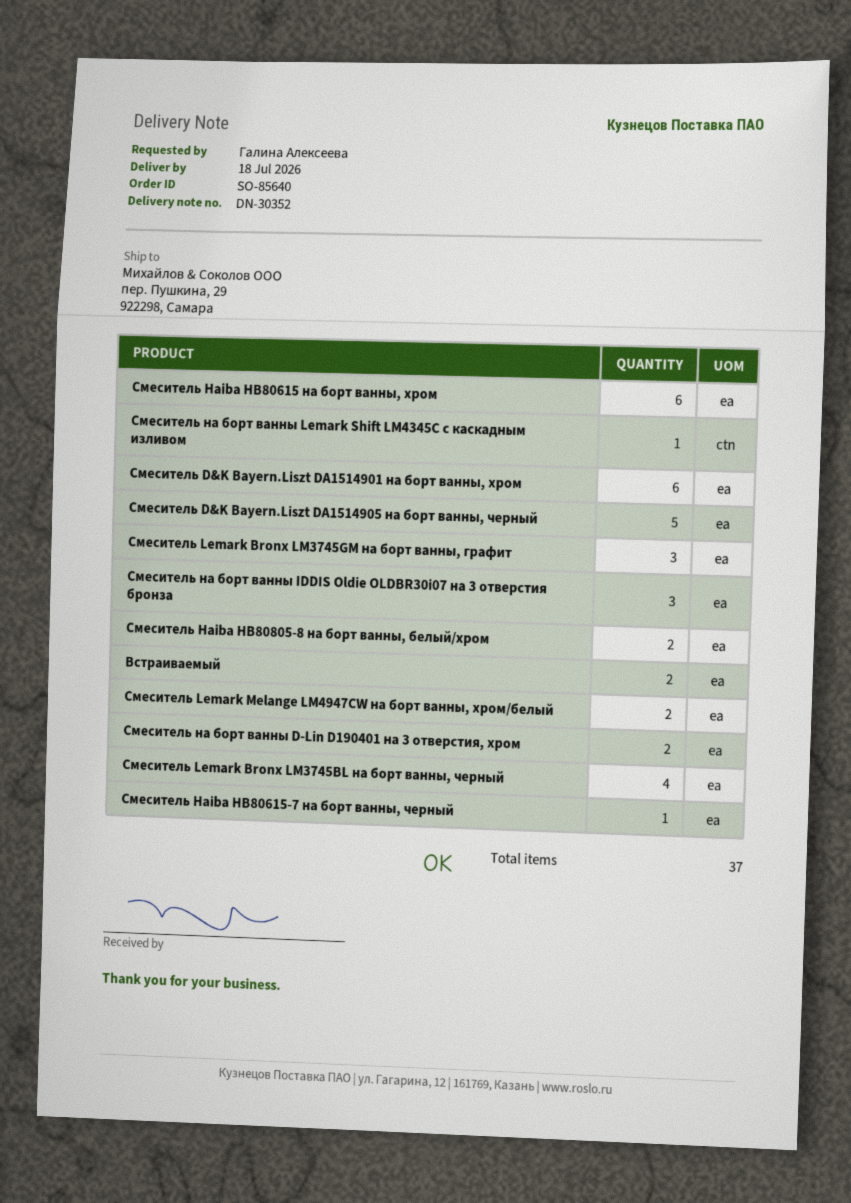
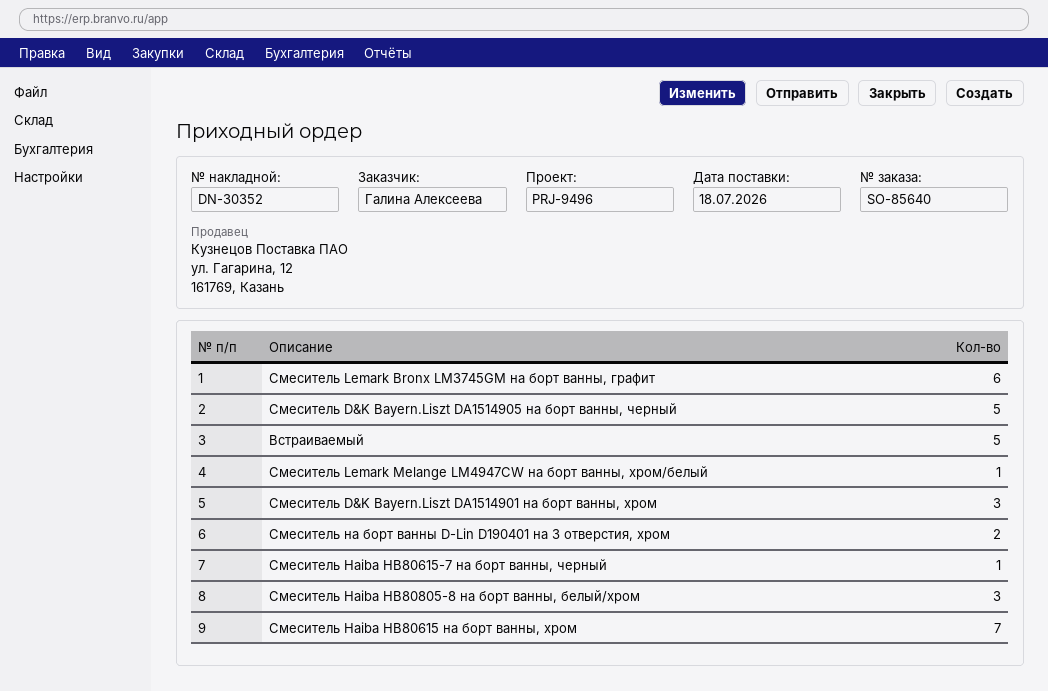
Смеситель Haiba HB80615 на борт ванны, хром: 6 -> 7
Смеситель на борт ванны Lemark Shift LM4345C с каскадным изливом: 1 -> none
Смеситель D&K Bayern.Liszt DA1514901 на борт ванны, хром: 6 -> 3
Смеситель Lemark Bronx LM3745GM на борт ванны, графит: 3 -> 6
Смеситель на борт ванны IDDIS Oldie OLDBR30i07 на 3 отверстия бронза: 3 -> none
Смеситель Haiba HB80805-8 на борт ванны, белый/хром: 2 -> 3
Встраиваемый: 2 -> 5
Смеситель Lemark Melange LM4947CW на борт ванны, хром/белый: 2 -> 1
Смеситель Lemark Bronx LM3745BL на борт ванны, черный: 4 -> none

